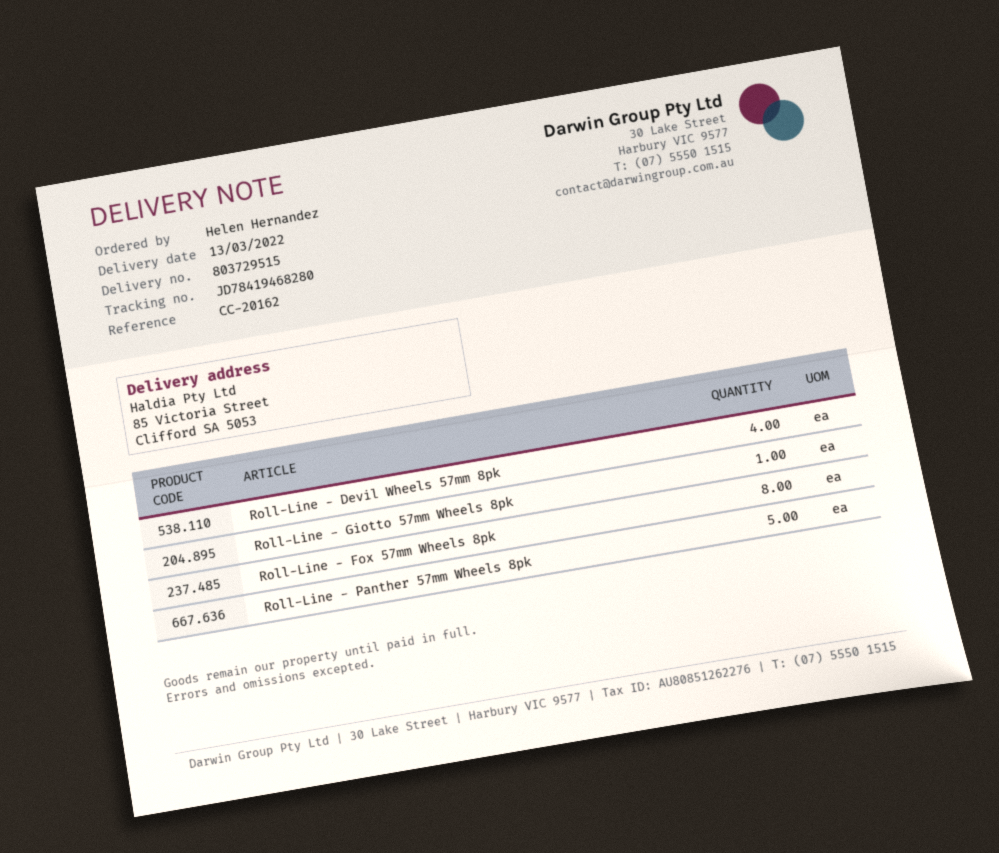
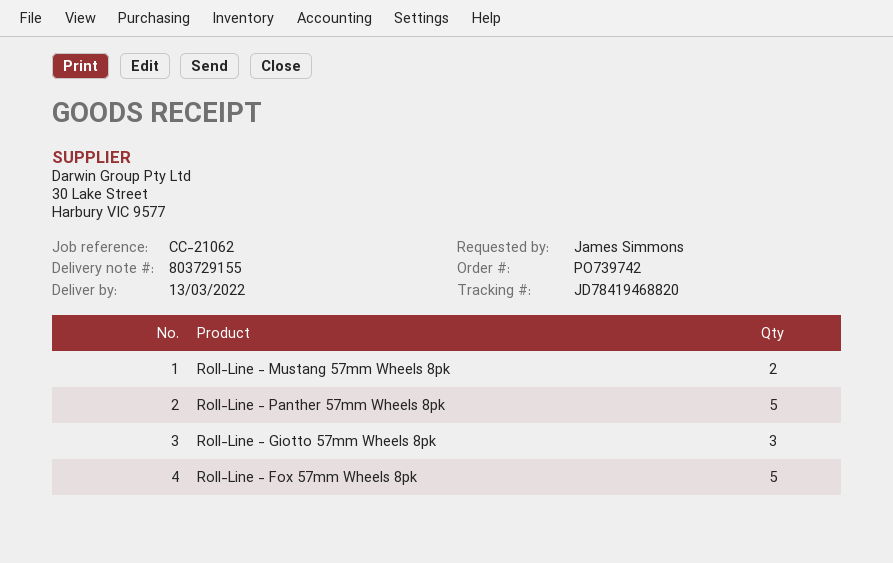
delivery note number: 803729515 -> 803729155
reference: CC-20162 -> CC-21062
ordered by: Helen Hernandez -> James Simmons
tracking number: JD78419468280 -> JD78419468820
Roll-Line - Devil Wheels 57mm 8pk: 4 -> none
Roll-Line - Giotto 57mm Wheels 8pk: 1 -> 3
Roll-Line - Fox 57mm Wheels 8pk: 8 -> 5
Roll-Line - Mustang 57mm Wheels 8pk: none -> 2

